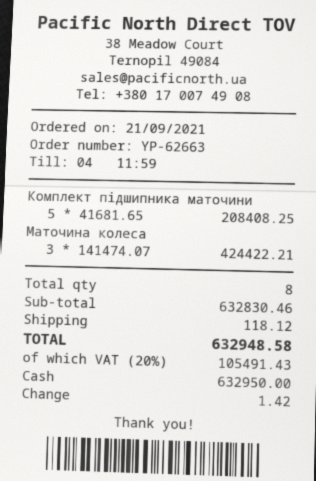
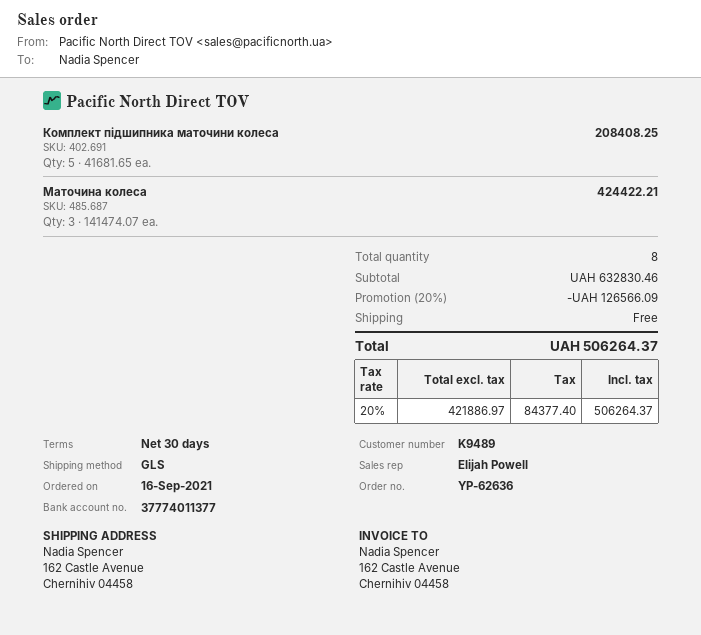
order number: YP-62663 -> YP-62636
order date: 2021-09-21 -> 2021-09-16
discount: none -> 20% = 126566.09
shipping: 118.12 -> 0.00
tax: 20% = 105491.43 -> 20% = 84377.40
total: 632948.58 -> 506264.37

